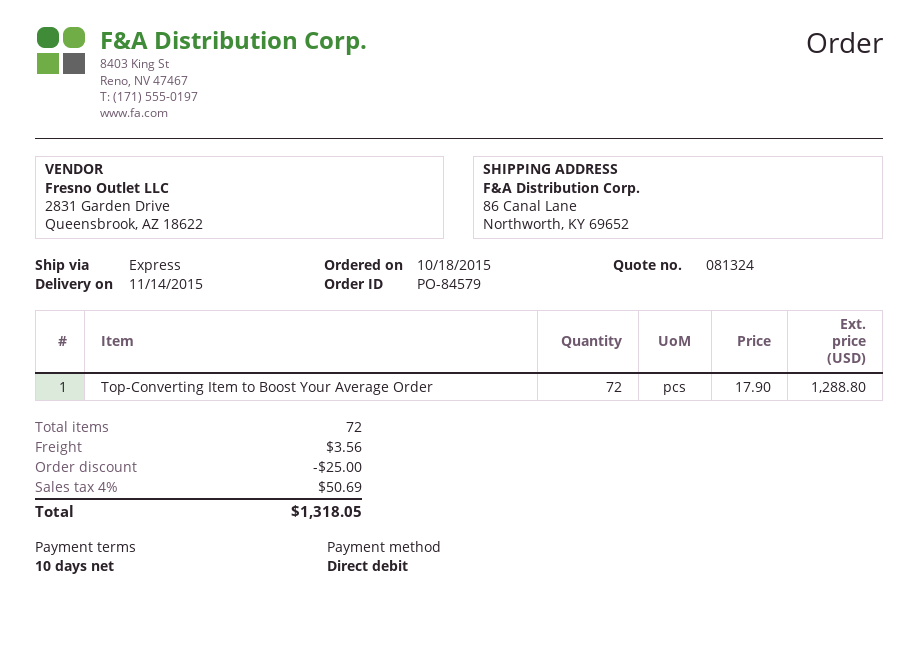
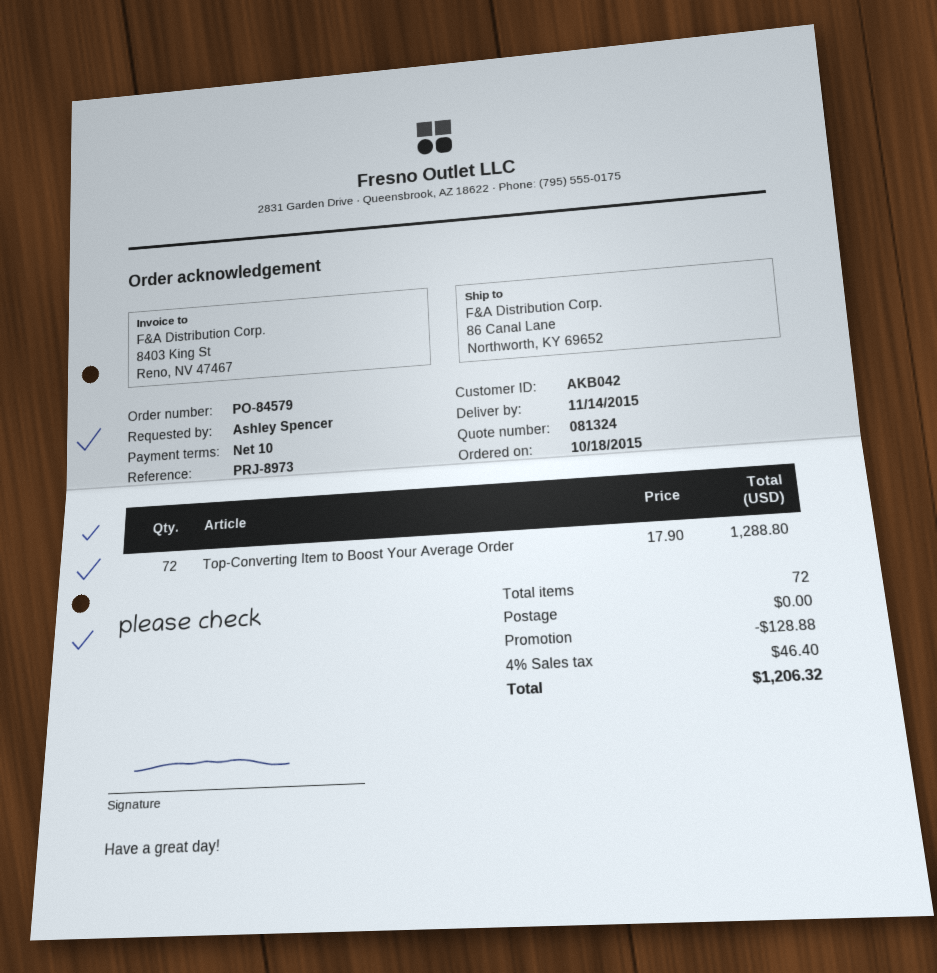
discount: 25.00 -> 128.88
shipping: 3.56 -> 0.00
tax: 4% = 50.69 -> 4% = 46.40
total: 1318.05 -> 1206.32

